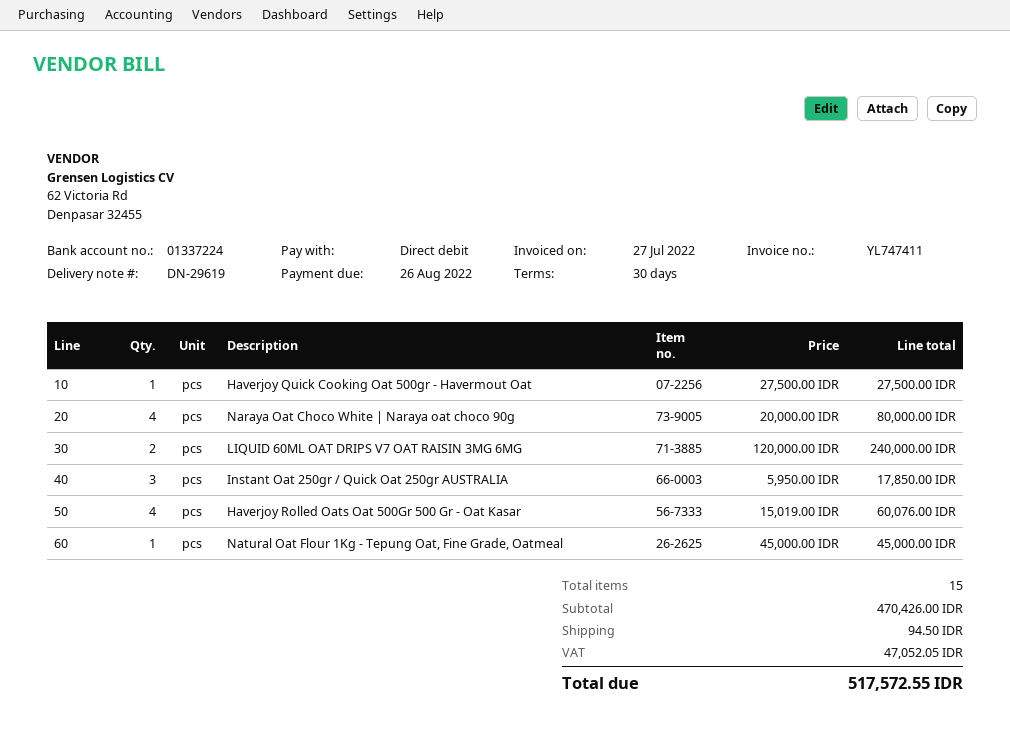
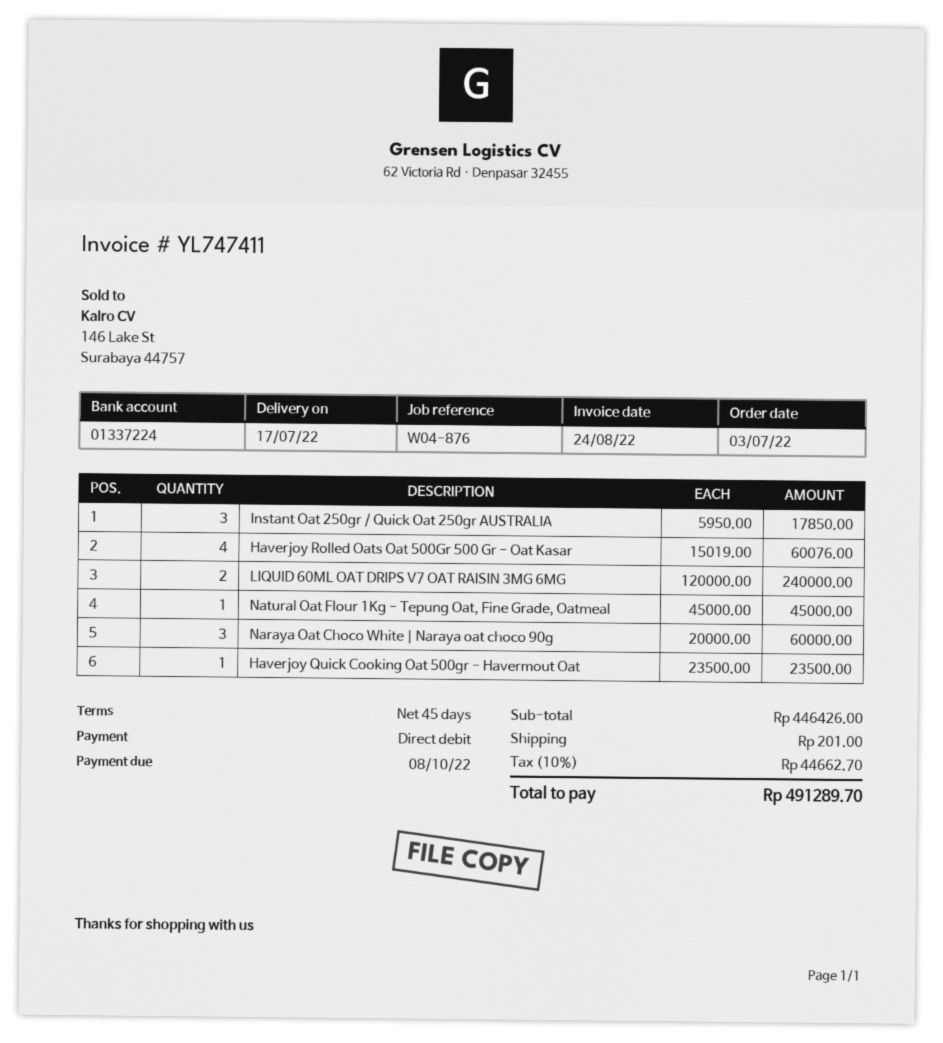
invoice date: 2022-07-27 -> 2022-08-24
payment terms: 30 days -> 45 days
due date: 2022-08-26 -> 2022-10-08
Haverjoy Quick Cooking Oat 500gr - Havermout Oat: 1 x 27500.00 = 27500.00 -> 1 x 23500.00 = 23500.00
Naraya Oat Choco White | Naraya oat choco 90g: 4 x 20000.00 = 80000.00 -> 3 x 20000.00 = 60000.00
subtotal: 470426.00 -> 446426.00
shipping: 94.50 -> 201.00
tax: 47052.05 -> 44662.70
total: 517572.55 -> 491289.70

